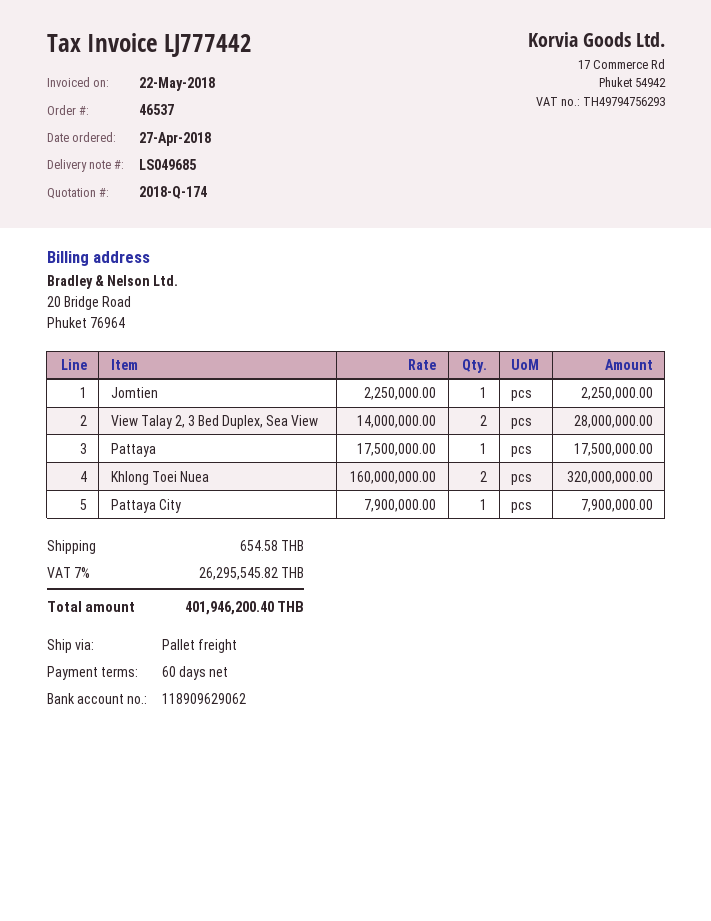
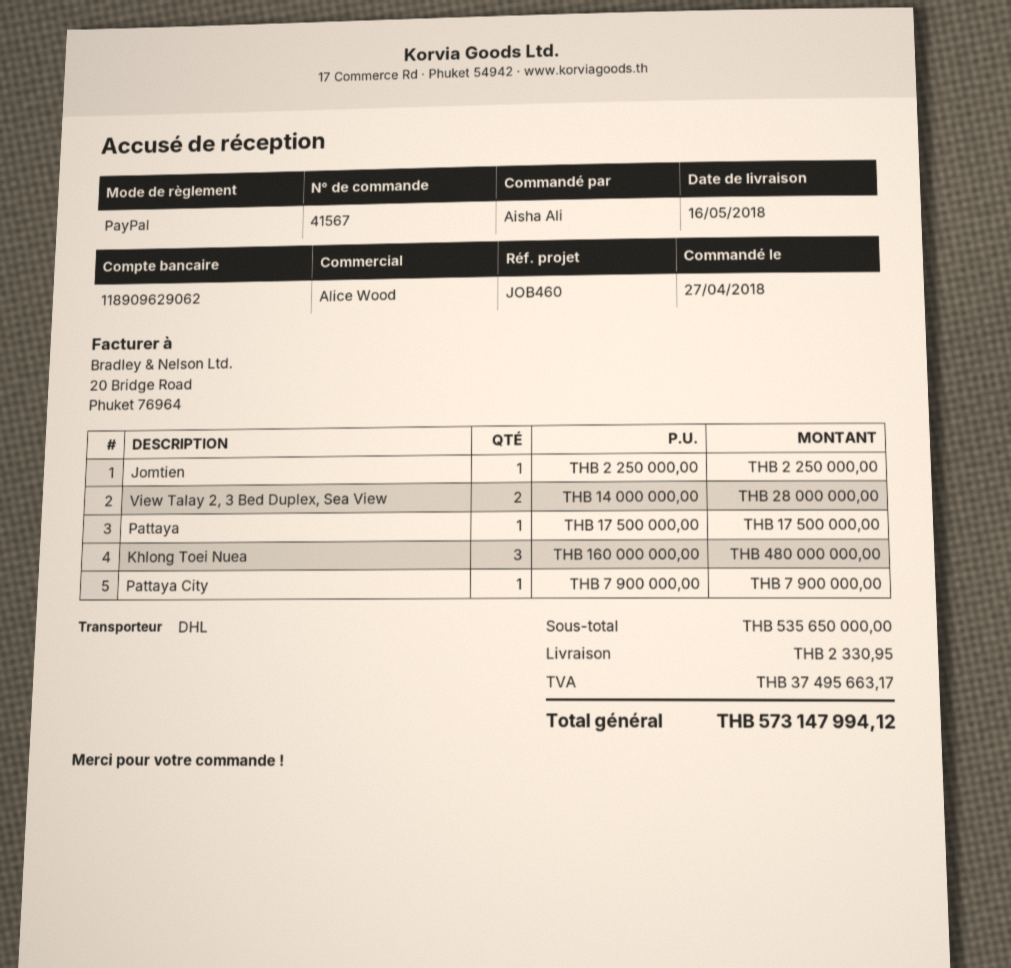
order number: 46537 -> 41567
shipping method: pallet freight -> DHL
Khlong Toei Nuea: 2 x 160000000.00 = 320000000.00 -> 3 x 160000000.00 = 480000000.00
shipping: 654.58 -> 2330.95
tax: 26295545.82 -> 37495663.17
total: 401946200.40 -> 573147994.12

